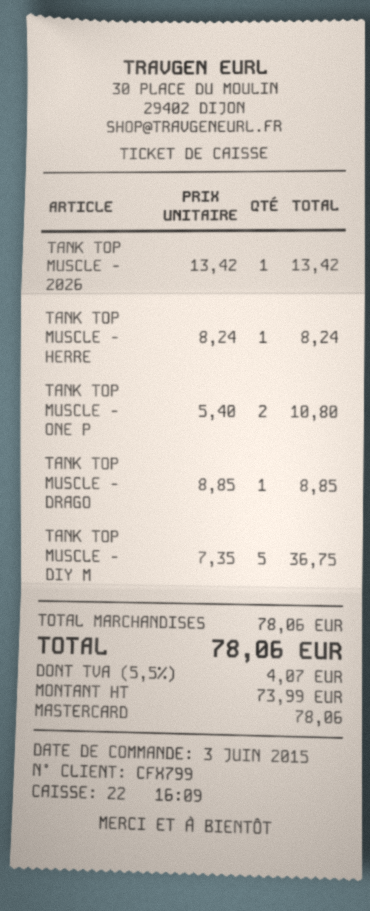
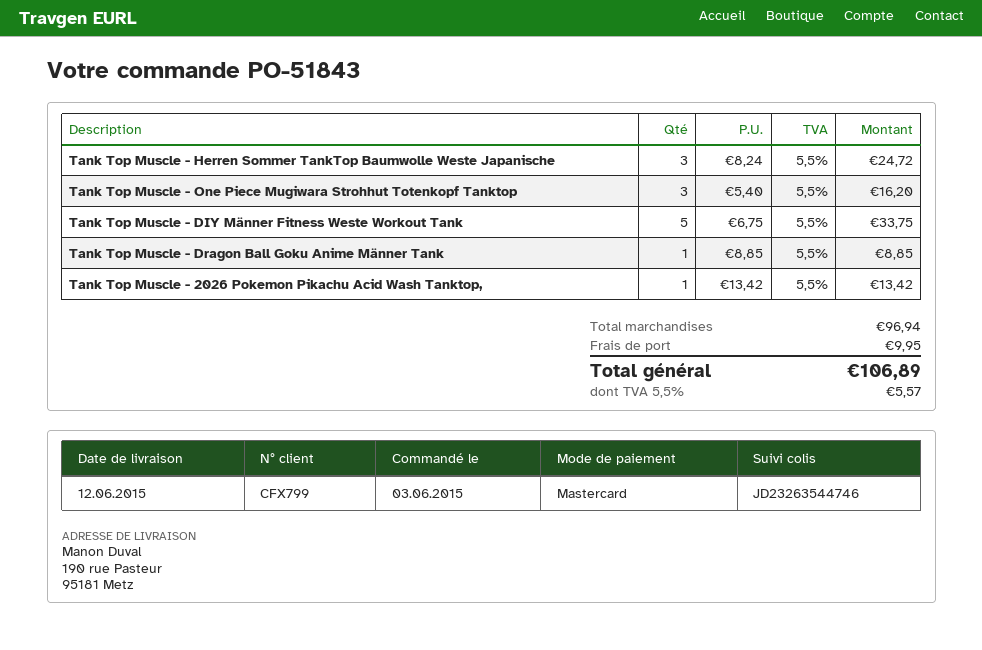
TANK TOP MUSCLE - HERRE: 1 x 8.24 = 8.24 -> 3 x 8.24 = 24.72
TANK TOP MUSCLE - ONE P: 2 x 5.40 = 10.80 -> 3 x 5.40 = 16.20
TANK TOP MUSCLE - DIY M: 5 x 7.35 = 36.75 -> 5 x 6.75 = 33.75
subtotal: 78.06 -> 96.94
shipping: none -> 9.95
tax: 5.5% = 4.07 -> 5.5% = 5.57
total: 78.06 -> 106.89

